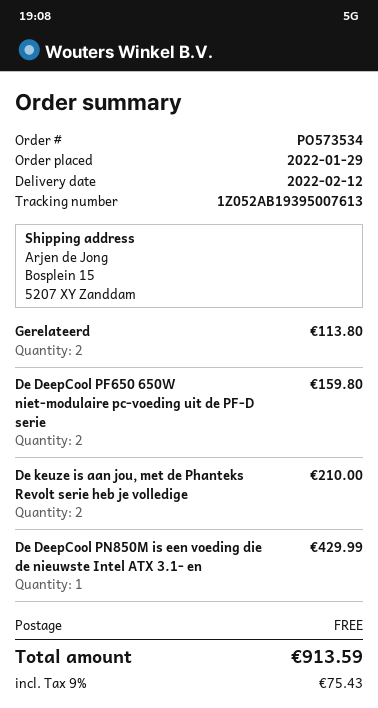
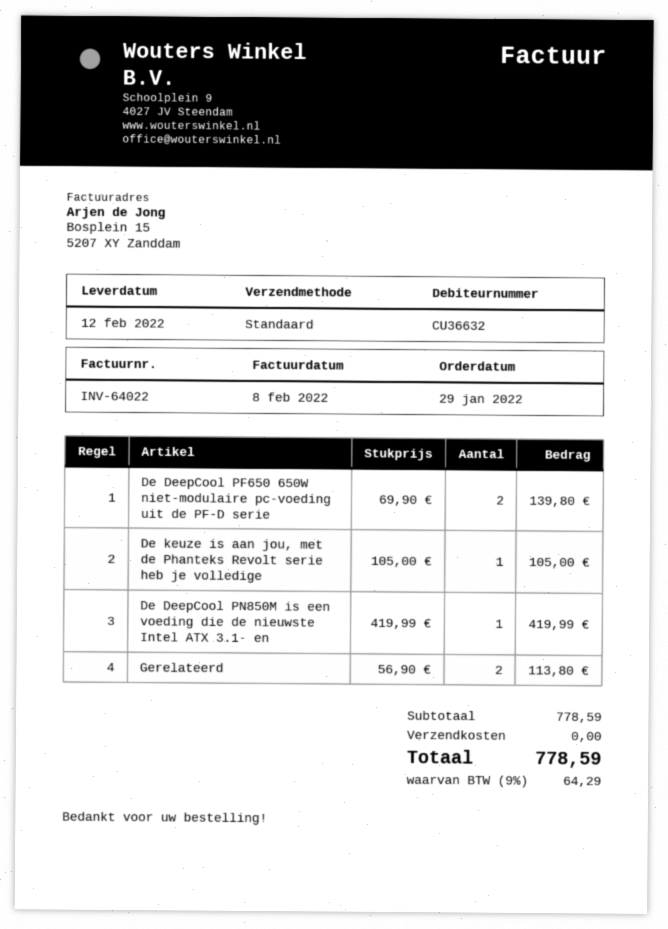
De DeepCool PF650 650W niet-modulaire pc-voeding uit de PF-D serie: 2 for 159.80 -> 2 for 139.80
De keuze is aan jou, met de Phanteks Revolt serie heb je volledige: 2 for 210.00 -> 1 for 105.00
De DeepCool PN850M is een voeding die de nieuwste Intel ATX 3.1- en: 1 for 429.99 -> 1 for 419.99
tax: 9% = 75.43 -> 9% = 64.29
total: 913.59 -> 778.59

